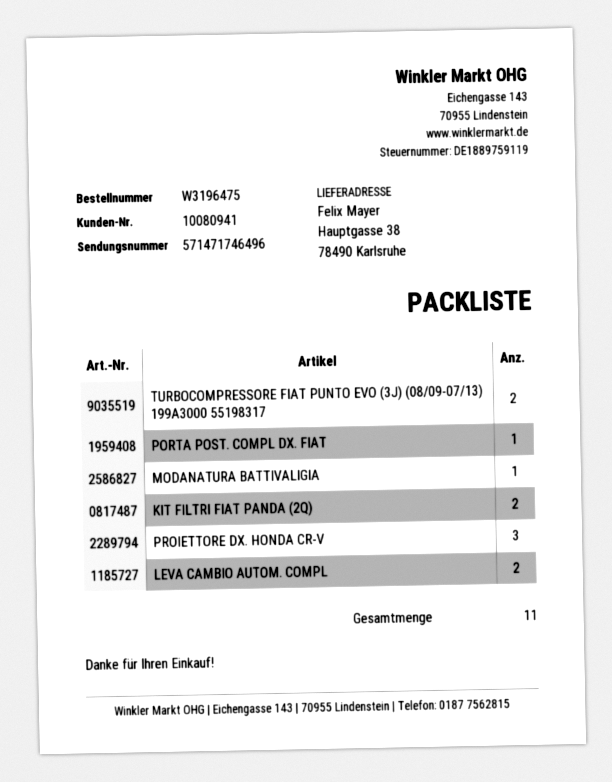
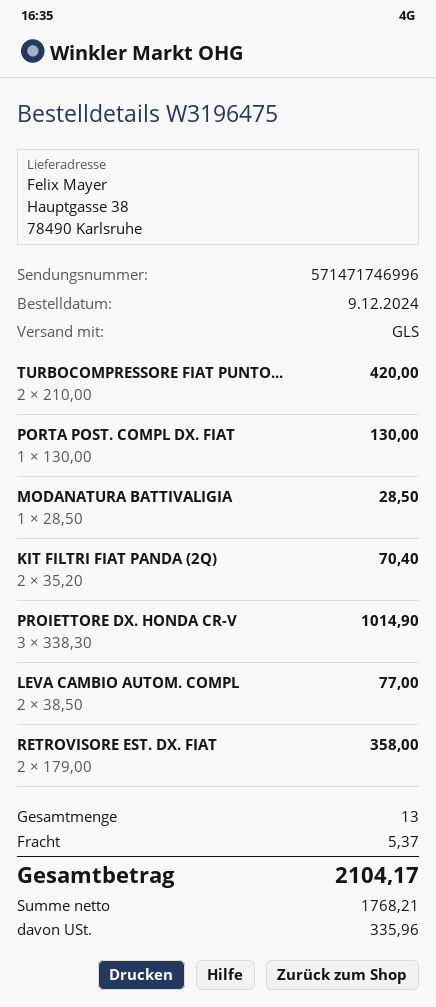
tracking number: 571471746496 -> 571471746996
RETROVISORE EST. DX. FIAT: none -> 2
total quantity: 11 -> 13

